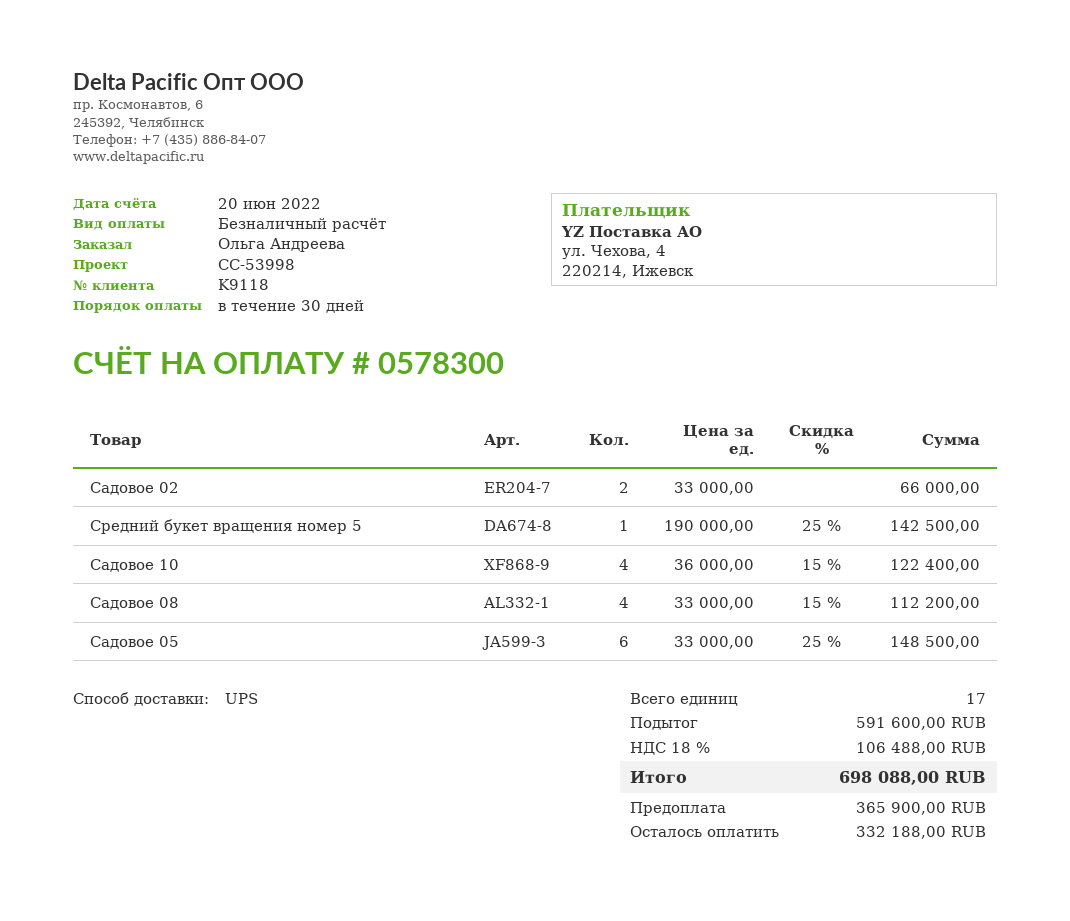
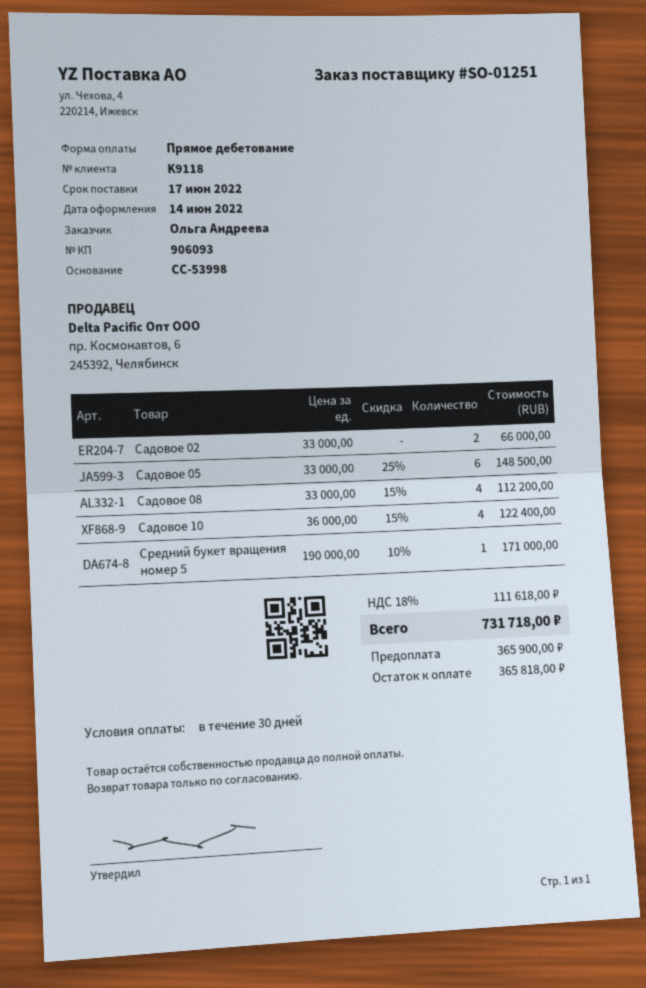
payment method: bank transfer -> direct debit
Средний букет вращения номер 5: 1 x 190000.00 - 25% = 142500.00 -> 1 x 190000.00 - 10% = 171000.00
tax: 18% = 106488.00 -> 18% = 111618.00
total: 698088.00 -> 731718.00
balance: 332188.00 -> 365818.00

